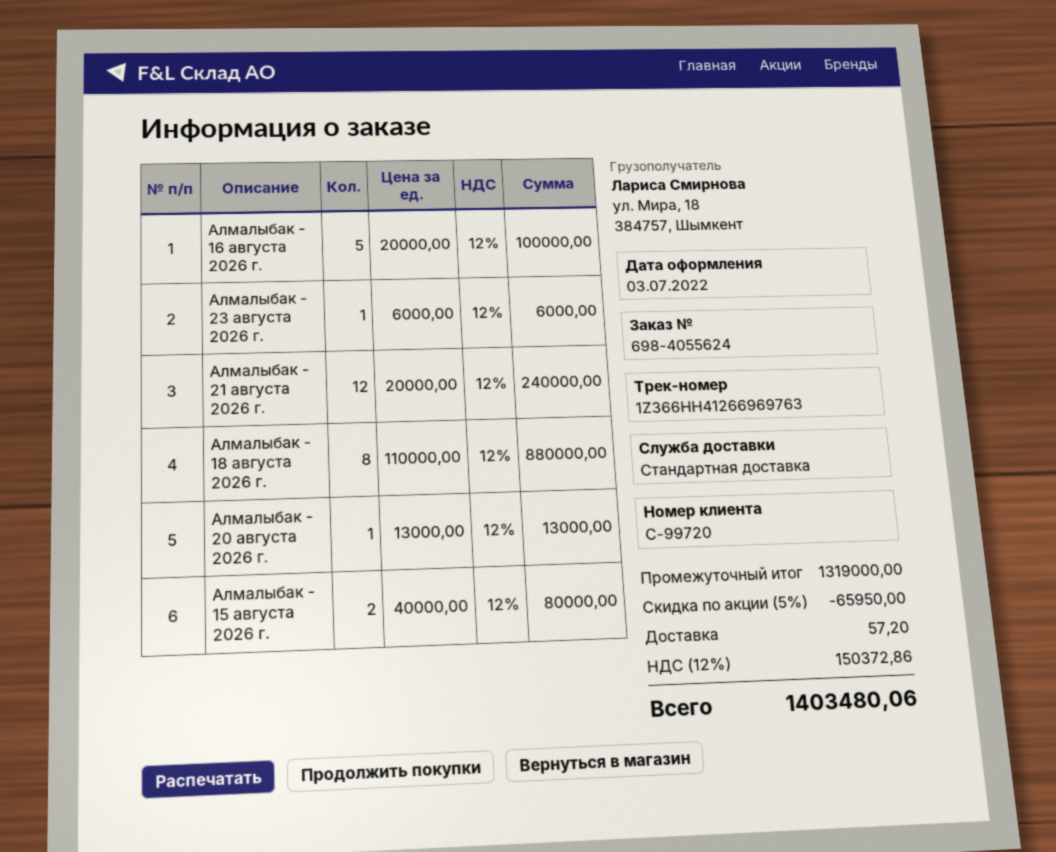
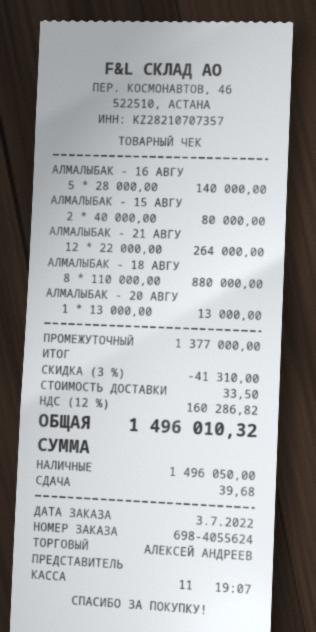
Алмалыбак - 16 августа 2026 г.: 5 x 20000.00 = 100000.00 -> 5 x 28000.00 = 140000.00
Алмалыбак - 23 августа 2026 г.: 1 x 6000.00 = 6000.00 -> none
Алмалыбак - 21 августа 2026 г.: 12 x 20000.00 = 240000.00 -> 12 x 22000.00 = 264000.00
subtotal: 1319000.00 -> 1377000.00
discount: 5% = 65950.00 -> 3% = 41310.00
shipping: 57.20 -> 33.50
tax: 12% = 150372.86 -> 12% = 160286.82
total: 1403480.06 -> 1496010.32

